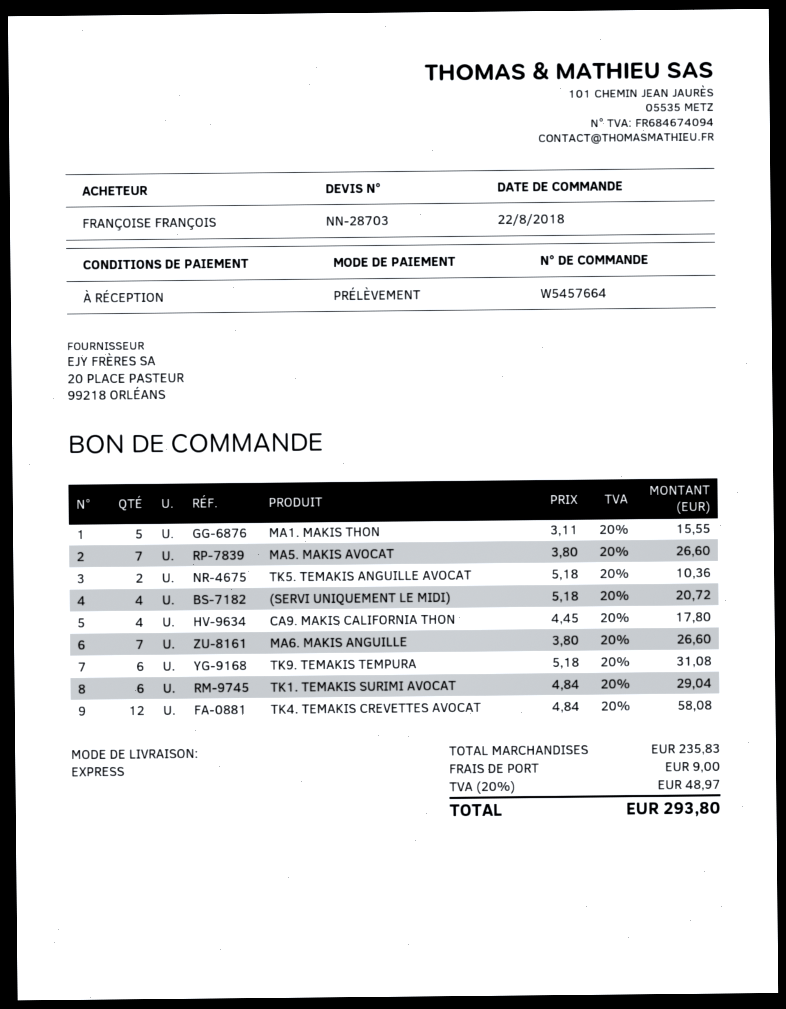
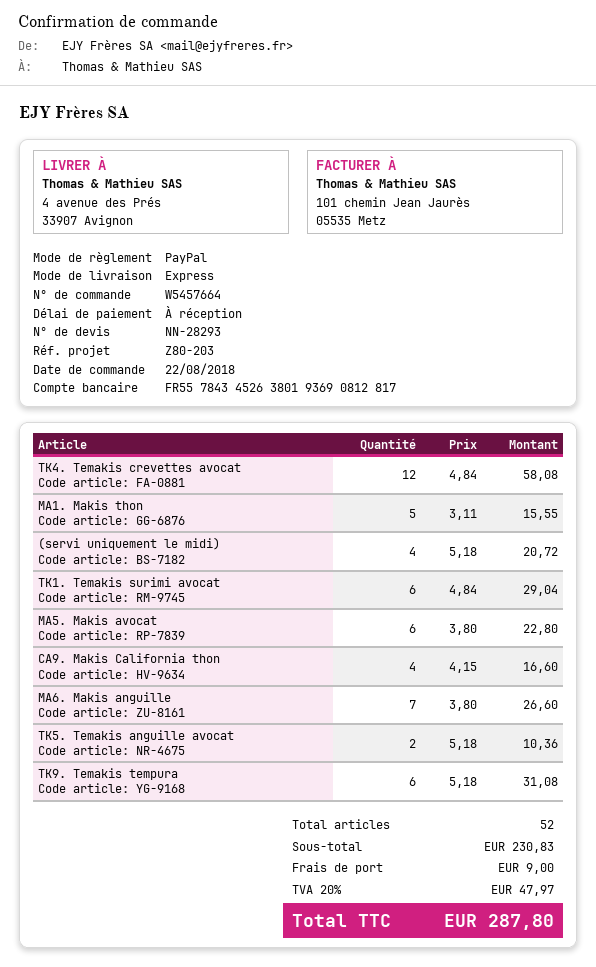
quote number: NN-28703 -> NN-28293
payment method: direct debit -> PayPal
MA5. MAKIS AVOCAT: 7 x 3.80 = 26.60 -> 6 x 3.80 = 22.80
CA9. MAKIS CALIFORNIA THON: 4 x 4.45 = 17.80 -> 4 x 4.15 = 16.60
subtotal: 235.83 -> 230.83
tax: 20% = 48.97 -> 20% = 47.97
total: 293.80 -> 287.80

